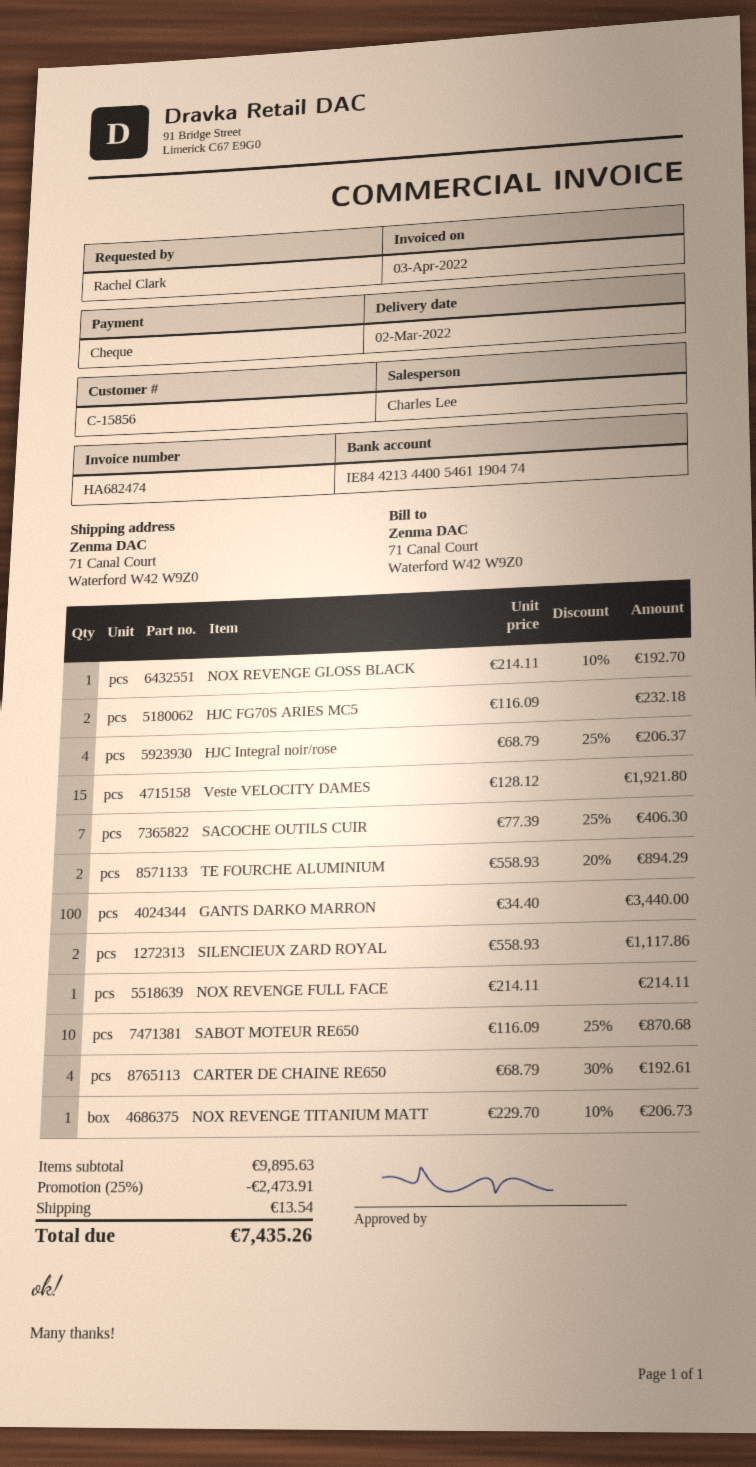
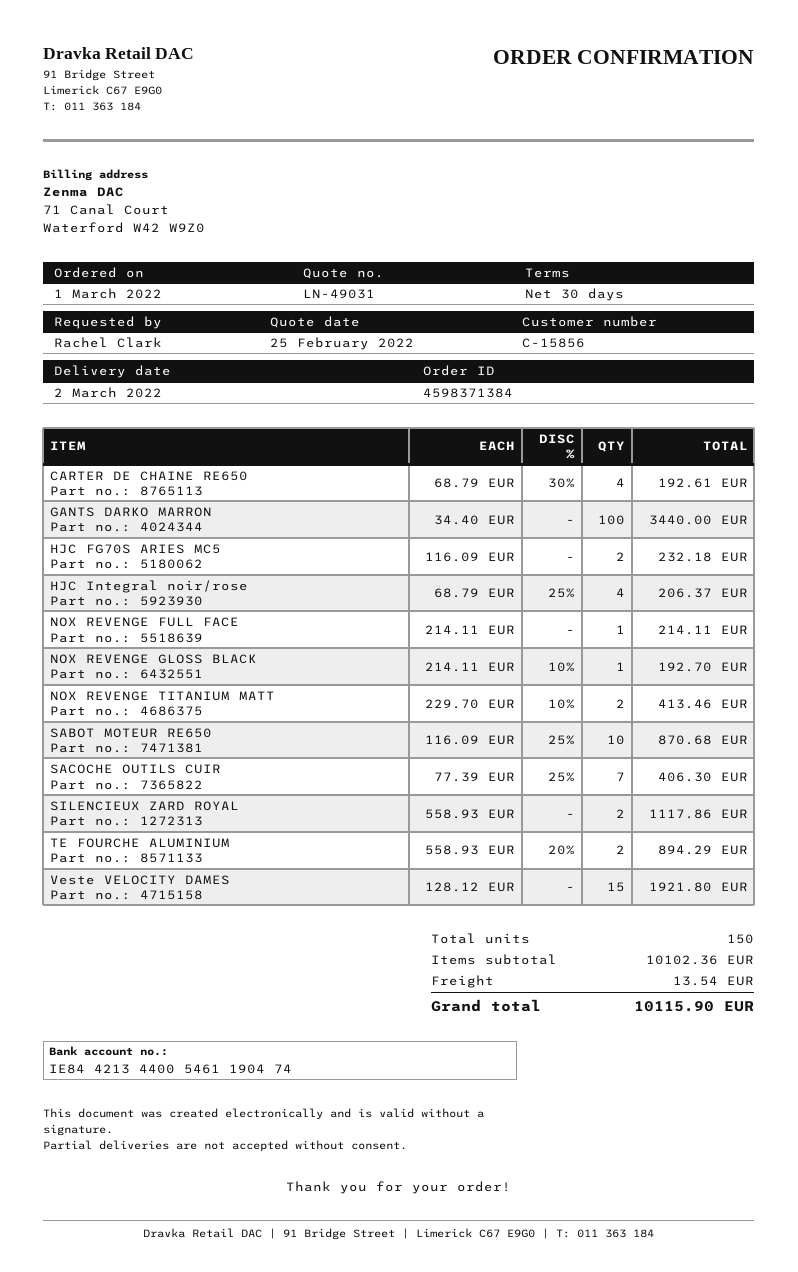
NOX REVENGE TITANIUM MATT: 1 x 229.70 - 10% = 206.73 -> 2 x 229.70 - 10% = 413.46
subtotal: 9895.63 -> 10102.36
discount: 25% = 2473.91 -> none
total: 7435.26 -> 10115.90

